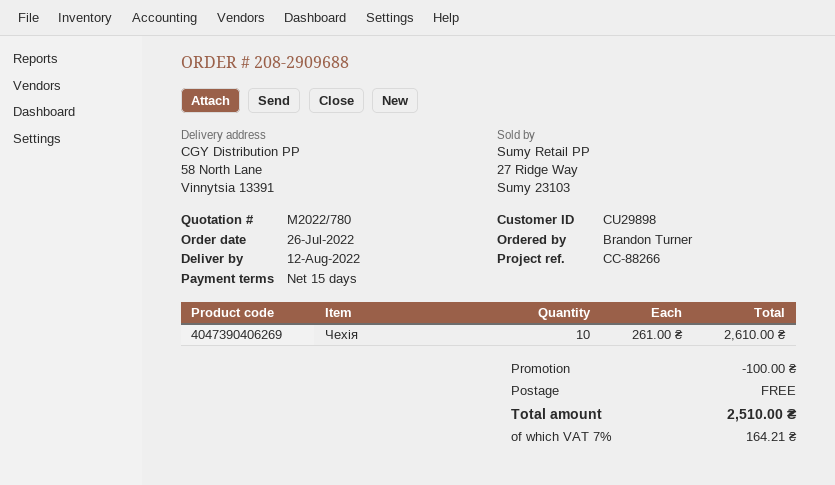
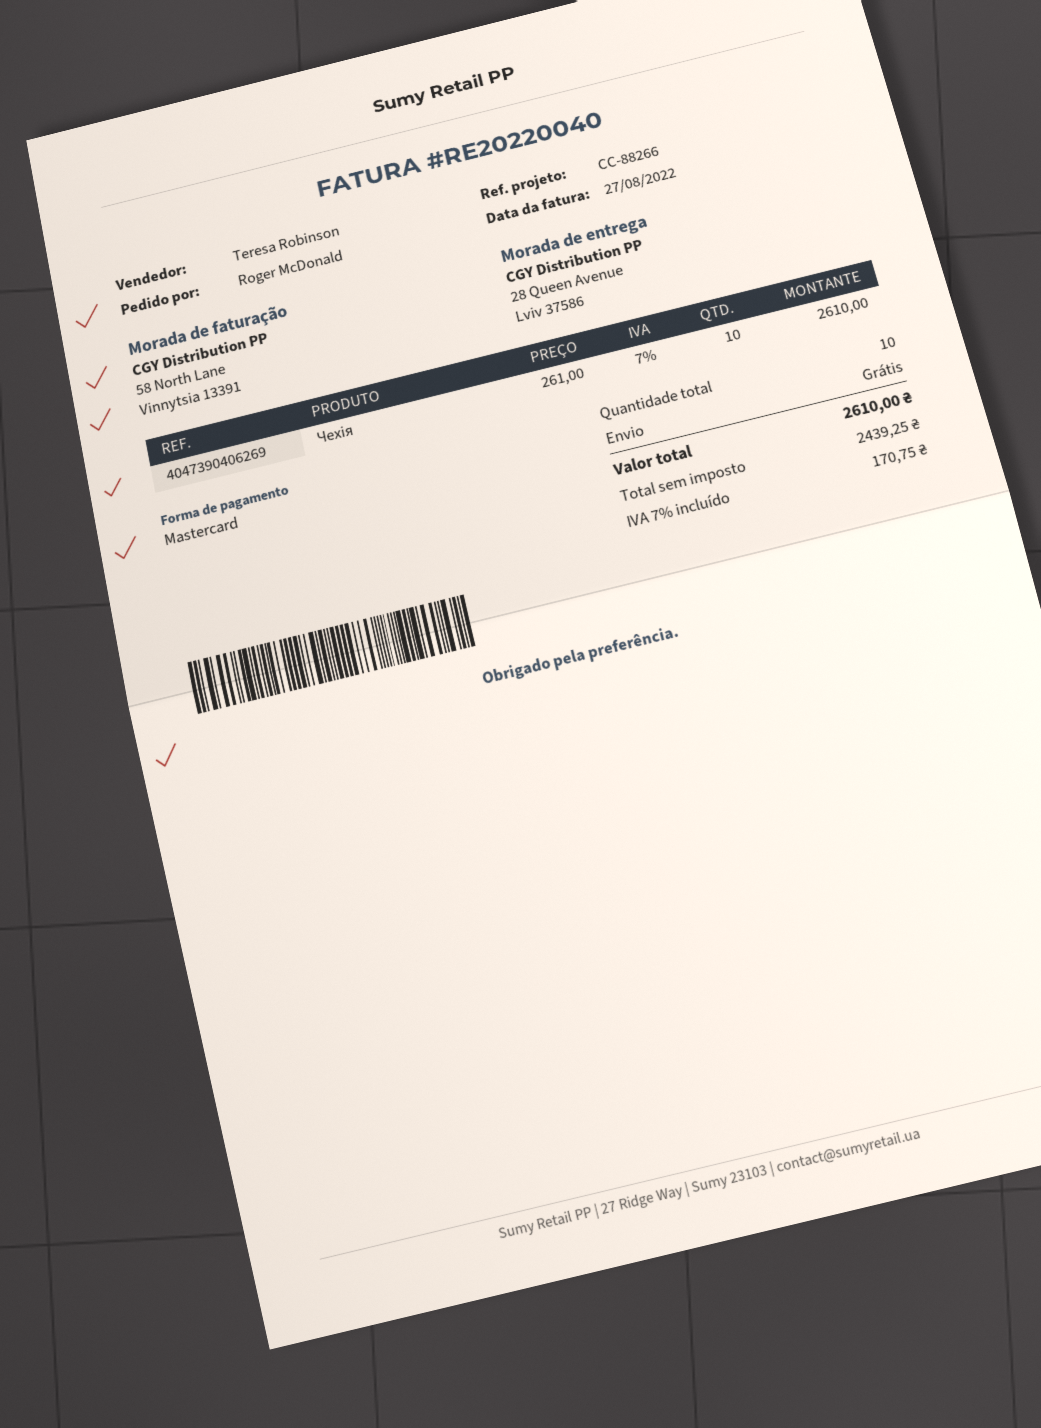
ordered by: Brandon Turner -> Roger McDonald
ship to: 58 North Lane, Vinnytsia 13391 -> 28 Queen Avenue, Lviv 37586
discount: 100.00 -> none
tax: 7% = 164.21 -> 7% = 170.75
total: 2510.00 -> 2610.00

